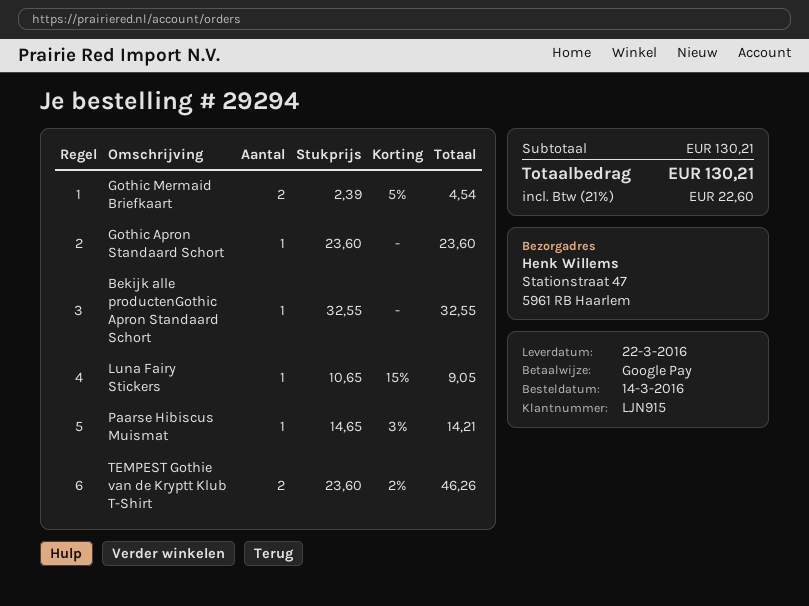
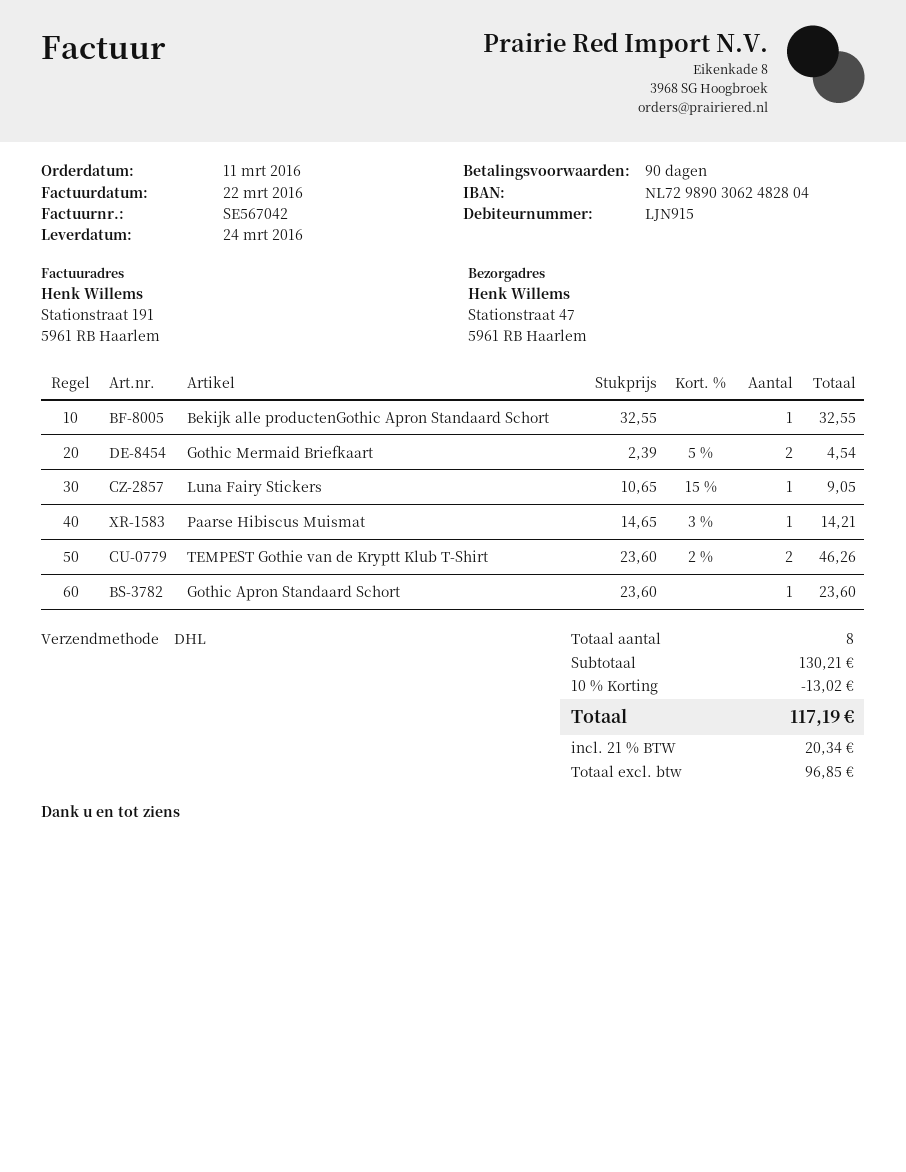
order date: 2016-03-14 -> 2016-03-11
delivery date: 2016-03-22 -> 2016-03-24
discount: none -> 10% = 13.02
tax: 21% = 22.60 -> 21% = 20.34
total: 130.21 -> 117.19

